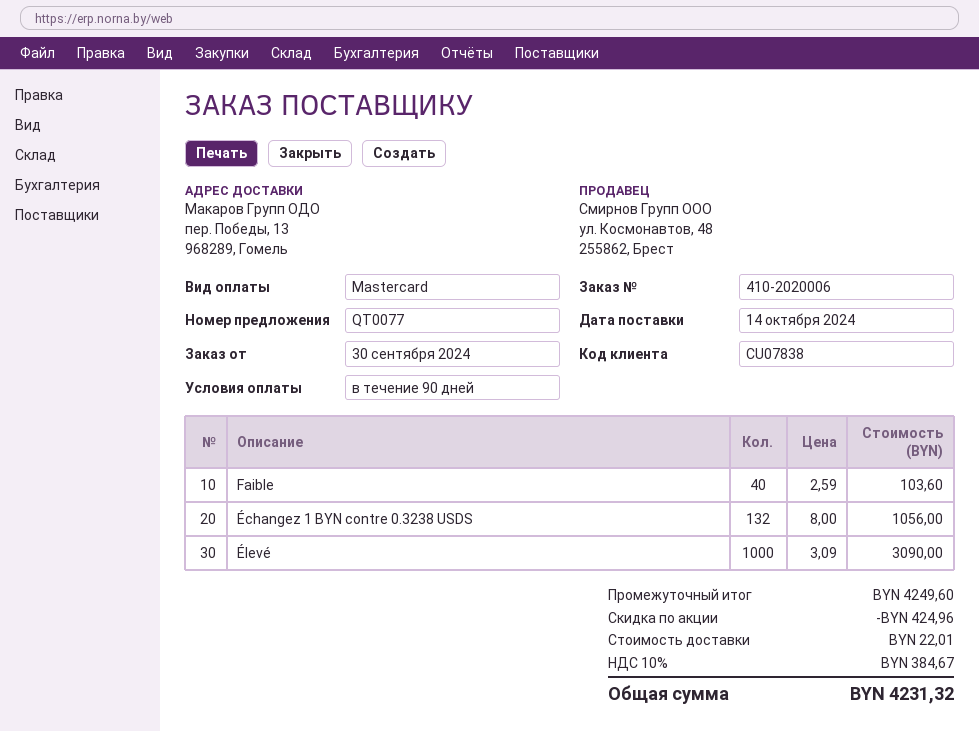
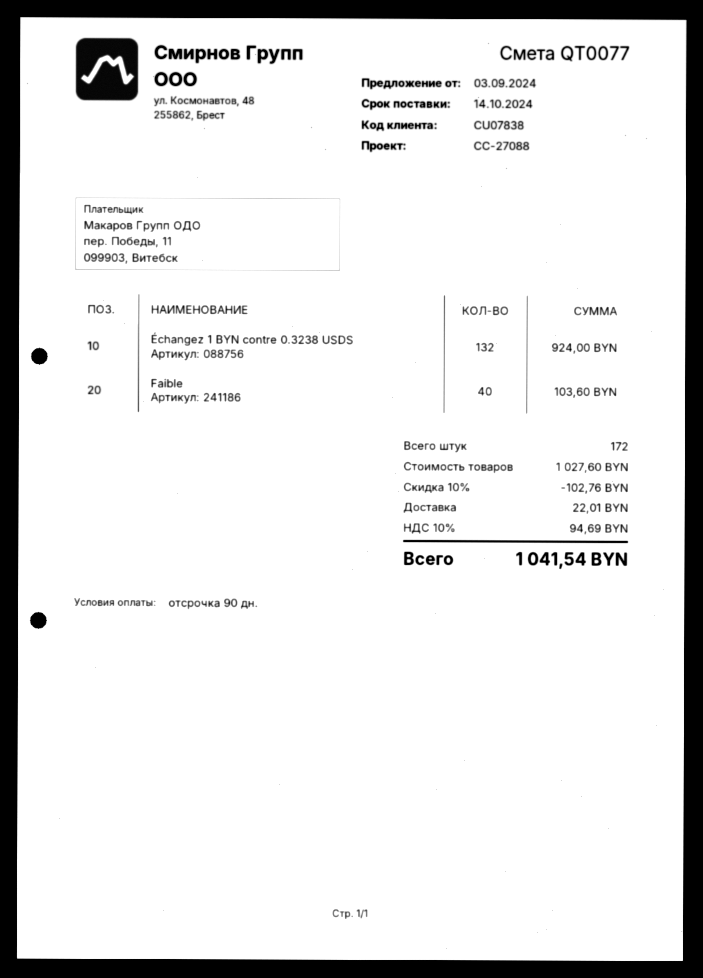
Échangez 1 BYN contre 0.3238 USDS: 132 for 1056.00 -> 132 for 924.00
Élevé: 1000 for 3090.00 -> none
subtotal: 4249.60 -> 1027.60
discount: 424.96 -> 102.76
tax: 10% = 384.67 -> 10% = 94.69
total: 4231.32 -> 1041.54

